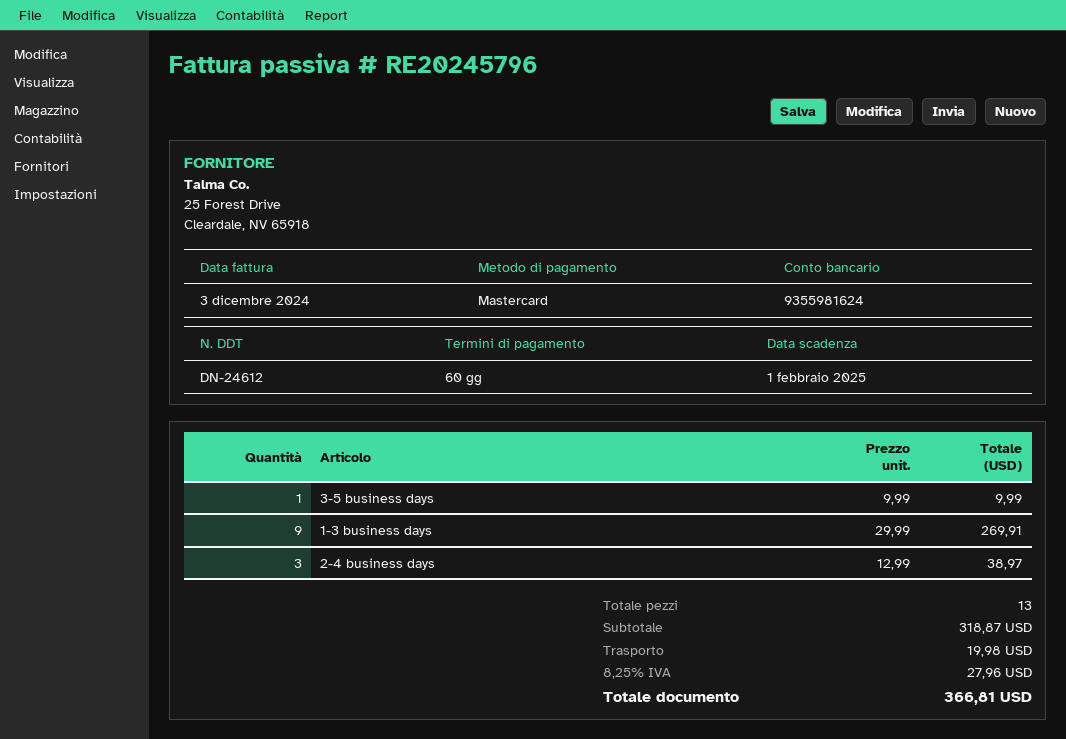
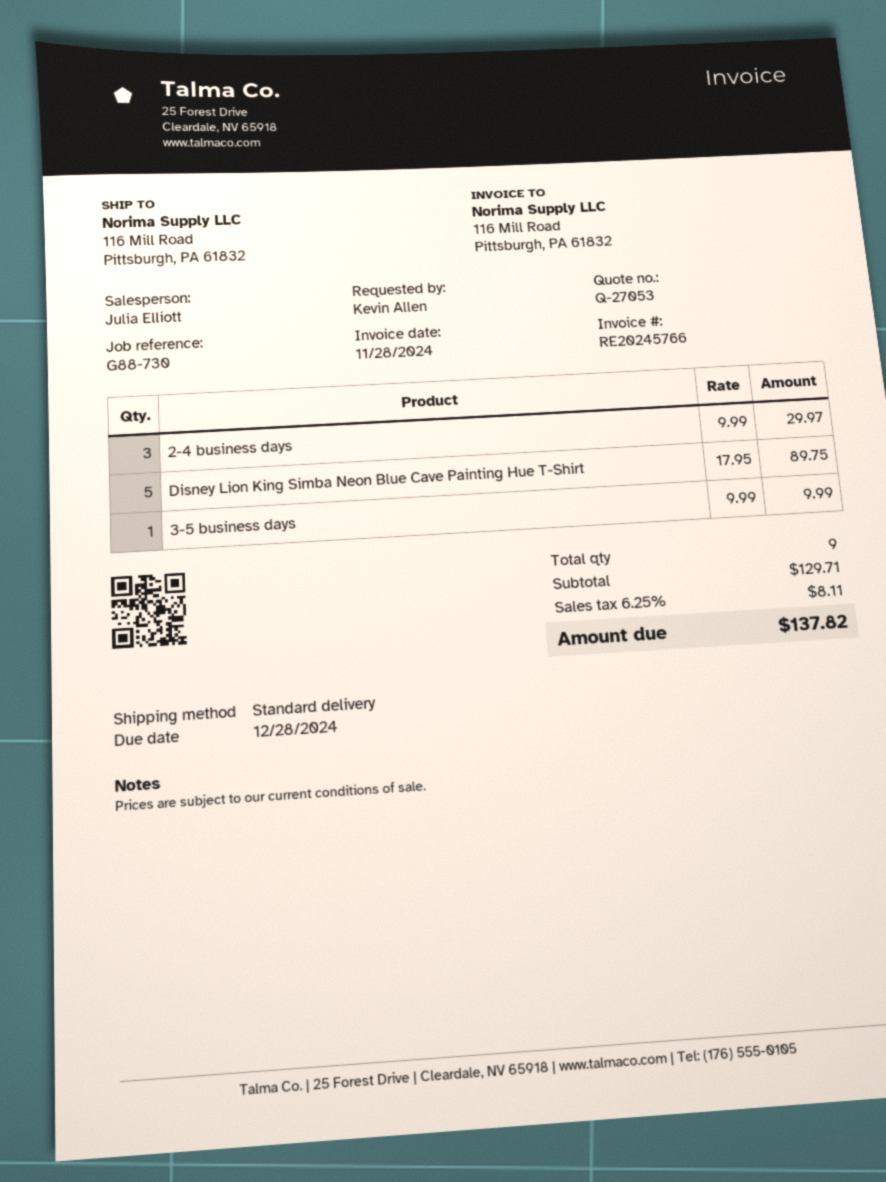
invoice number: RE20245796 -> RE20245766
invoice date: 2024-12-03 -> 2024-11-28
due date: 2025-02-01 -> 2024-12-28
1-3 business days: 9 x 29.99 = 269.91 -> none
2-4 business days: 3 x 12.99 = 38.97 -> 3 x 9.99 = 29.97
Disney Lion King Simba Neon Blue Cave Painting Hue T-Shirt: none -> 5 x 17.95 = 89.75
total quantity: 13 -> 9
subtotal: 318.87 -> 129.71
shipping: 19.98 -> none
tax: 8.25% = 27.96 -> 6.25% = 8.11
total: 366.81 -> 137.82

